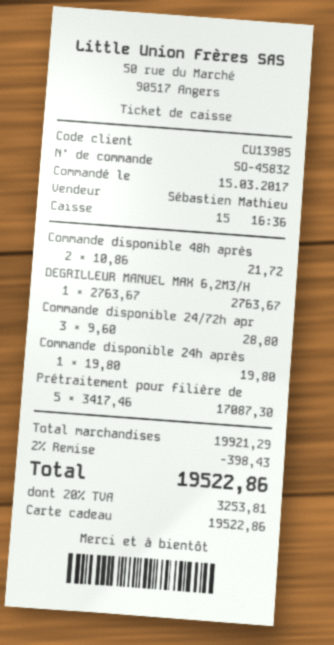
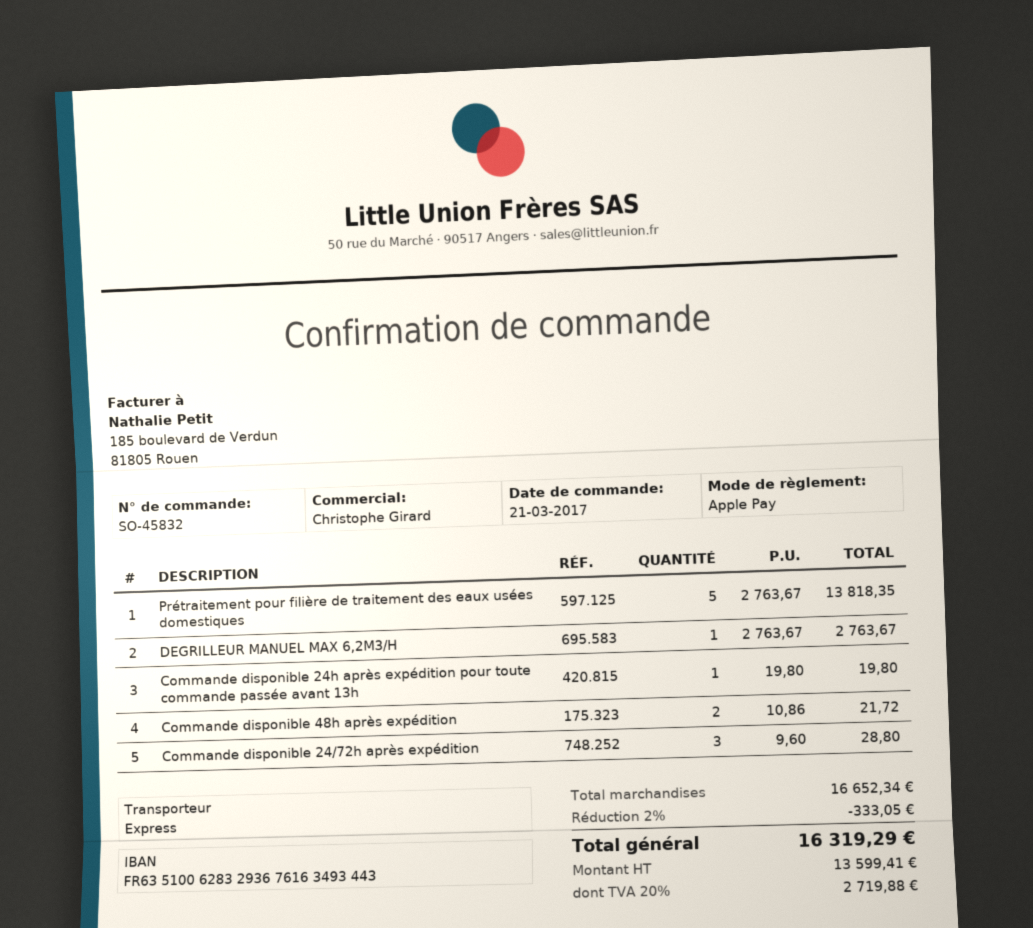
order date: 2017-03-15 -> 2017-03-21
sales rep: Sébastien Mathieu -> Christophe Girard
payment method: gift card -> Apple Pay
Prétraitement pour filière de: 5 x 3417.46 = 17087.30 -> 5 x 2763.67 = 13818.35
subtotal: 19921.29 -> 16652.34
discount: 2% = 398.43 -> 2% = 333.05
tax: 20% = 3253.81 -> 20% = 2719.88
total: 19522.86 -> 16319.29

